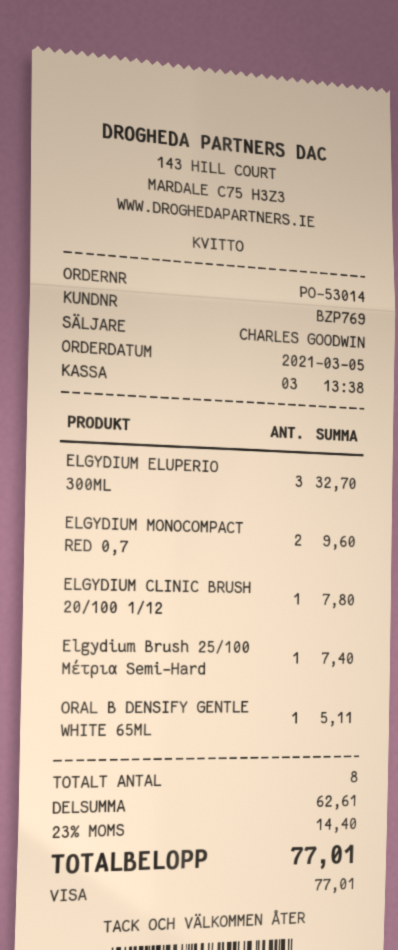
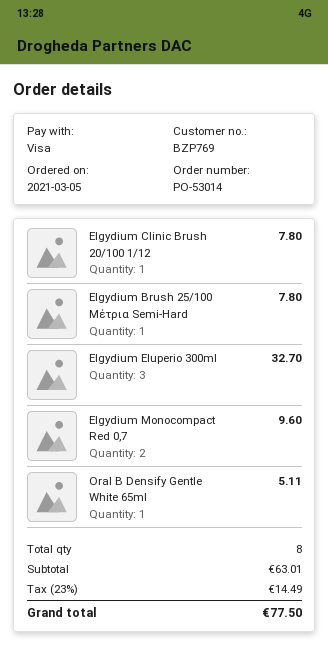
Elgydium Brush 25/100 Μέτρια Semi-Hard: 1 for 7.40 -> 1 for 7.80
subtotal: 62.61 -> 63.01
tax: 23% = 14.40 -> 23% = 14.49
total: 77.01 -> 77.50

